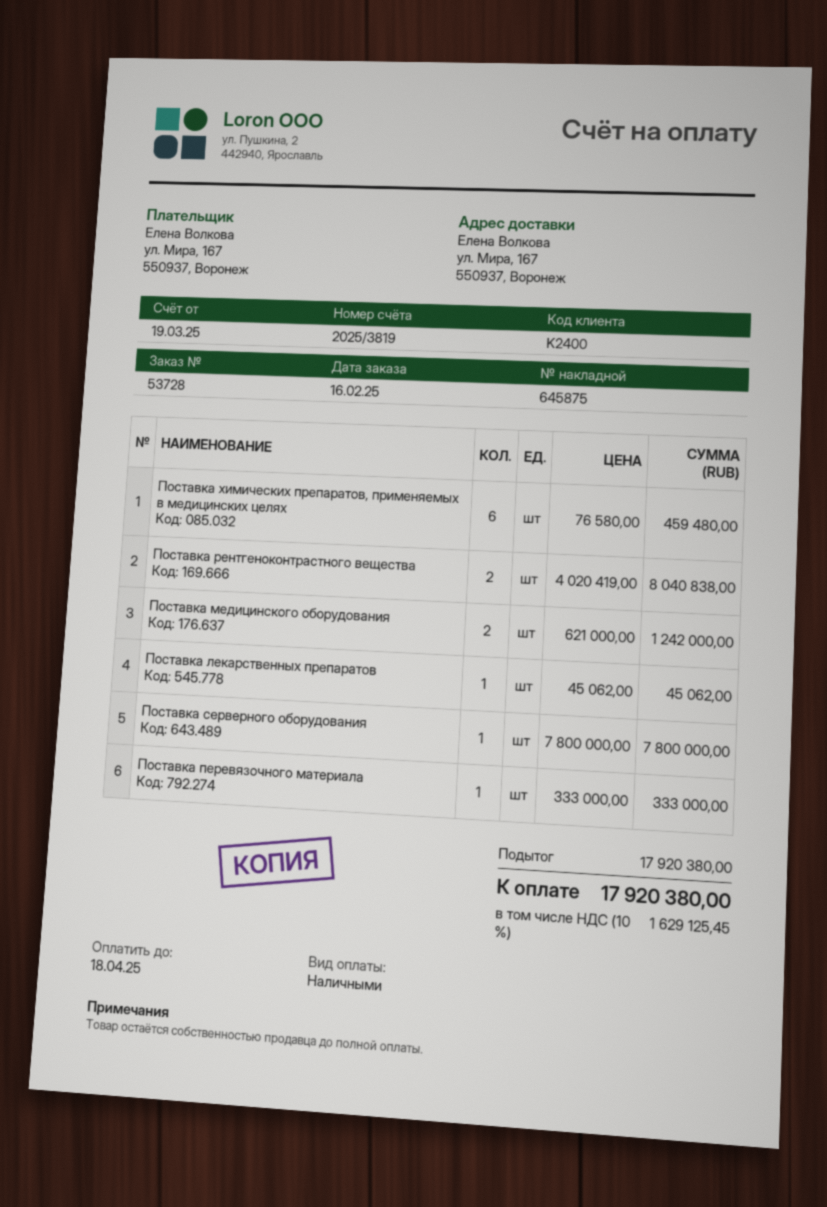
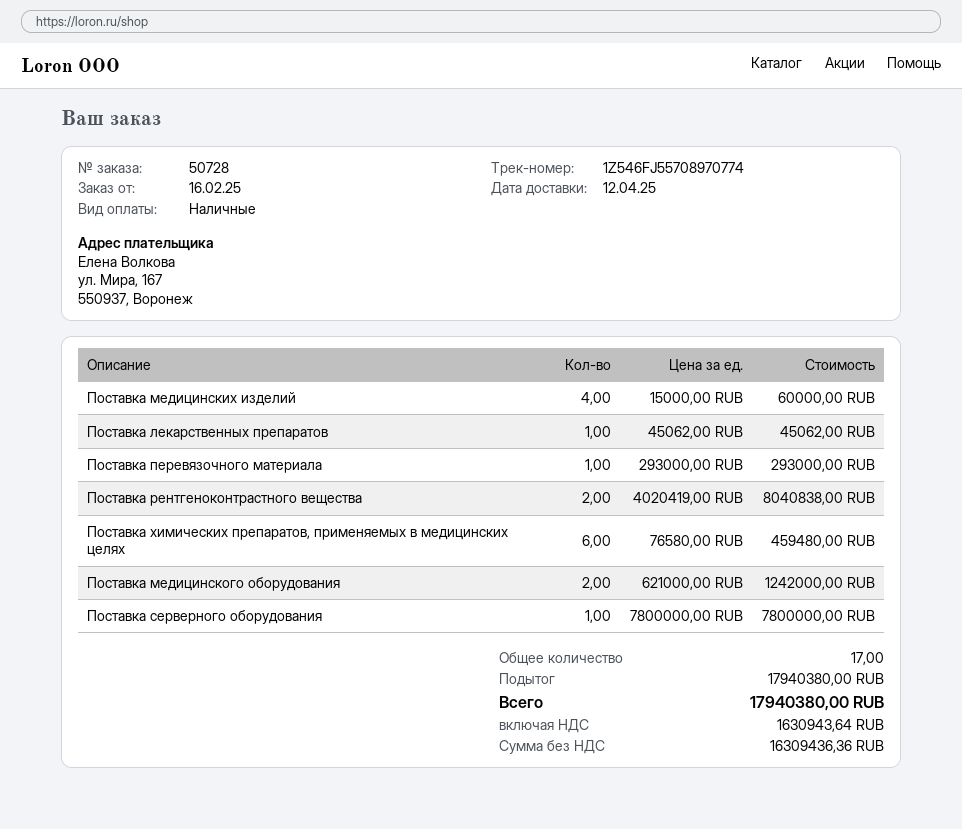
order number: 53728 -> 50728
Поставка перевязочного материала: 1 x 333000.00 = 333000.00 -> 1 x 293000.00 = 293000.00
Поставка медицинских изделий: none -> 4 x 15000.00 = 60000.00
subtotal: 17920380.00 -> 17940380.00
tax: 1629125.45 -> 1630943.64
total: 17920380.00 -> 17940380.00

